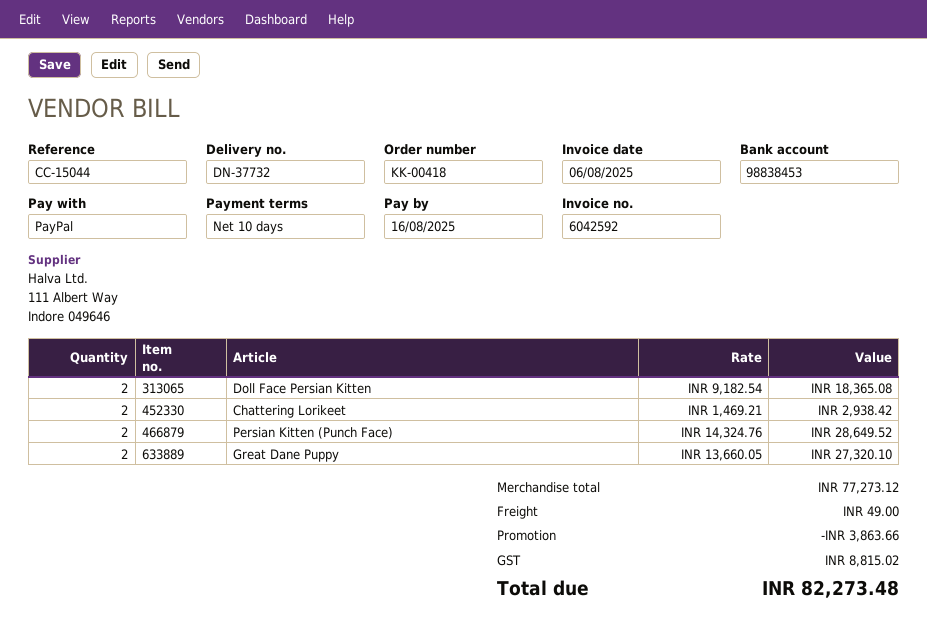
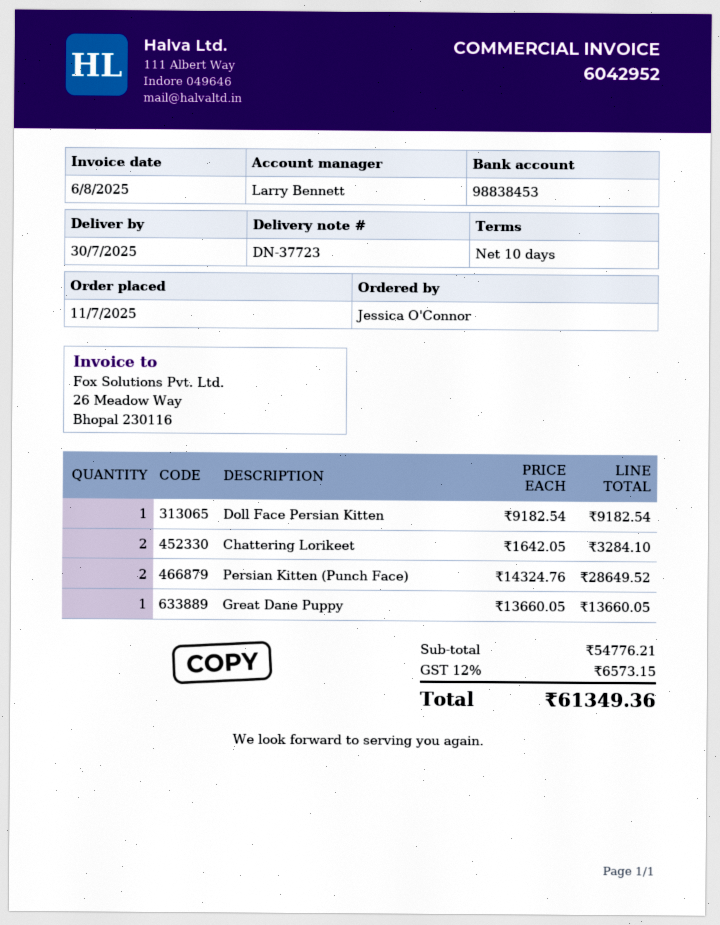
delivery note number: DN-37732 -> DN-37723
invoice number: 6042592 -> 6042952
Doll Face Persian Kitten: 2 x 9182.54 = 18365.08 -> 1 x 9182.54 = 9182.54
Chattering Lorikeet: 2 x 1469.21 = 2938.42 -> 2 x 1642.05 = 3284.10
Great Dane Puppy: 2 x 13660.05 = 27320.10 -> 1 x 13660.05 = 13660.05
subtotal: 77273.12 -> 54776.21
discount: 3863.66 -> none
shipping: 49.00 -> none
tax: 8815.02 -> 6573.15
total: 82273.48 -> 61349.36

